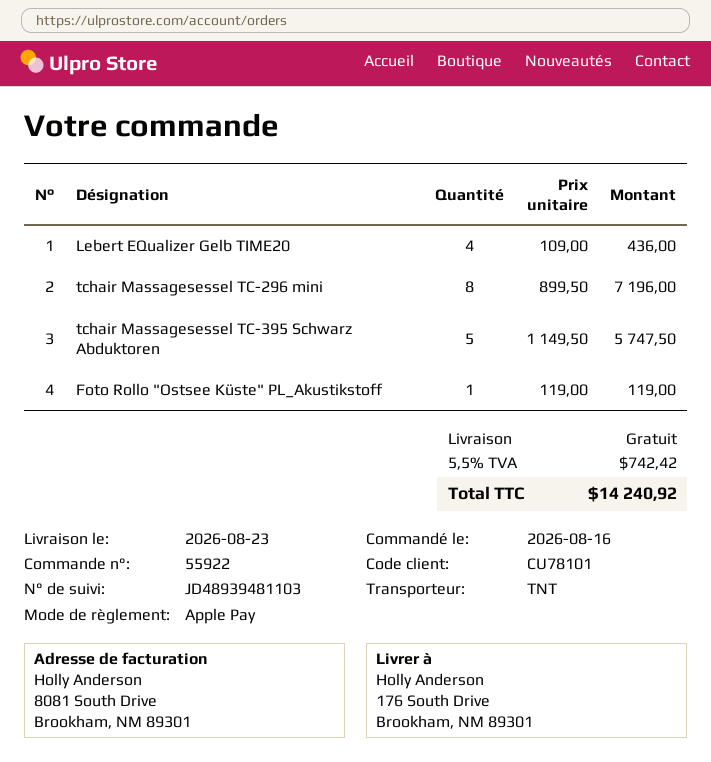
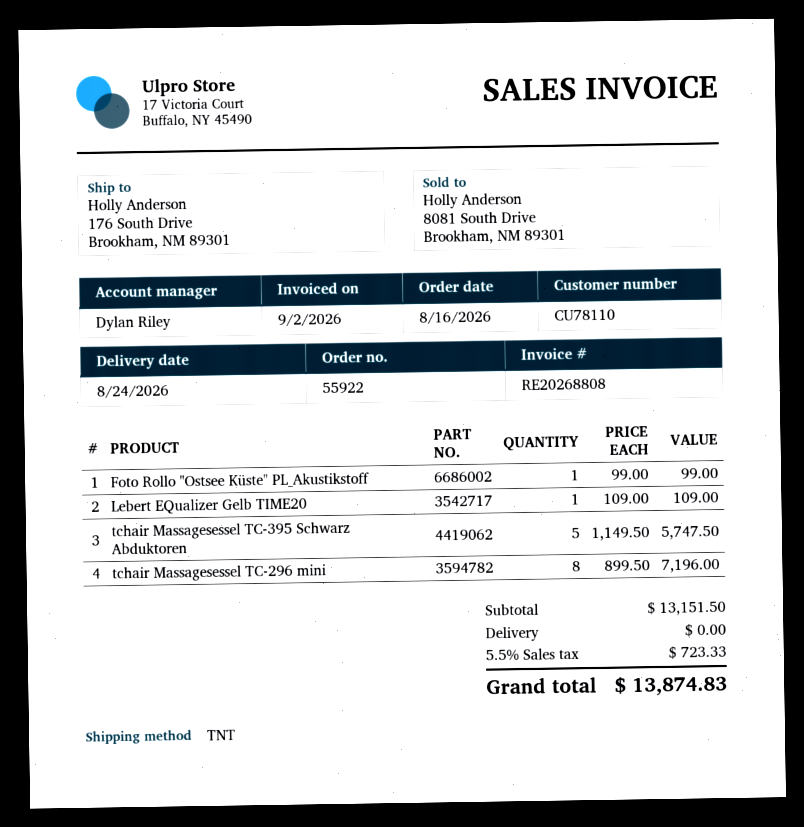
delivery date: 2026-08-23 -> 2026-08-24
customer number: CU78101 -> CU78110
Lebert EQualizer Gelb TIME20: 4 x 109.00 = 436.00 -> 1 x 109.00 = 109.00
Foto Rollo "Ostsee Küste" PL_Akustikstoff: 1 x 119.00 = 119.00 -> 1 x 99.00 = 99.00
tax: 5.5% = 742.42 -> 5.5% = 723.33
total: 14240.92 -> 13874.83

